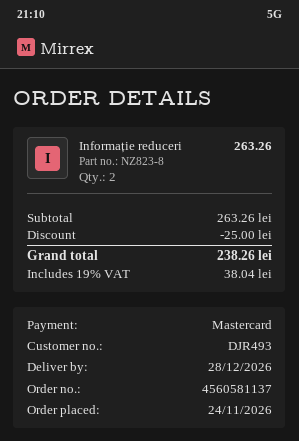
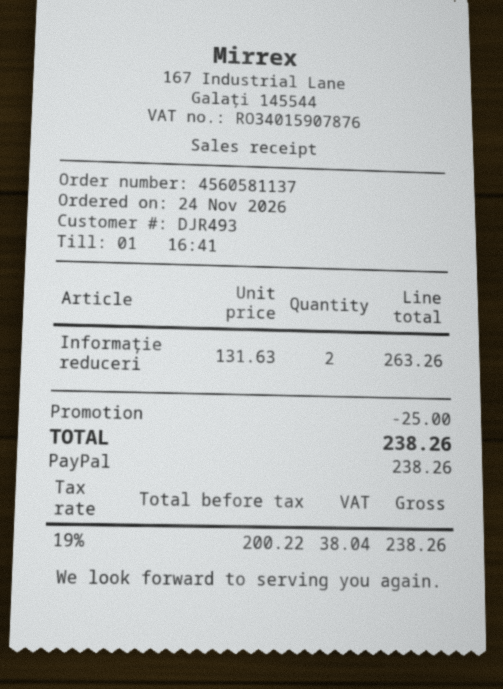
payment method: Mastercard -> PayPal

